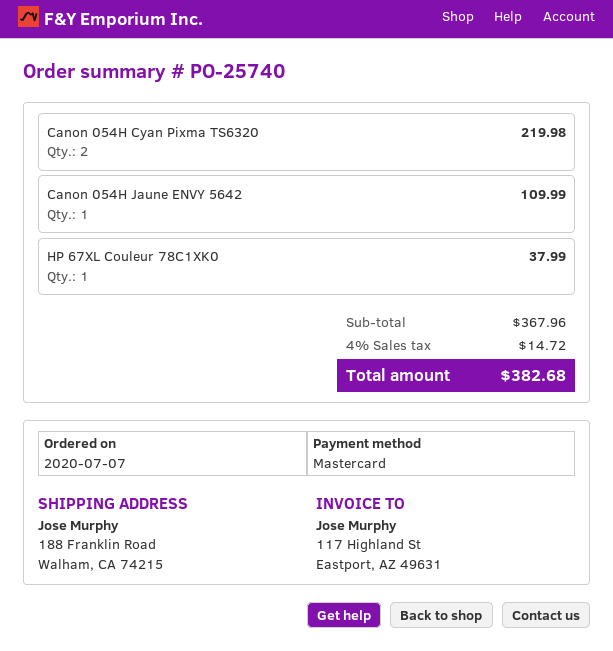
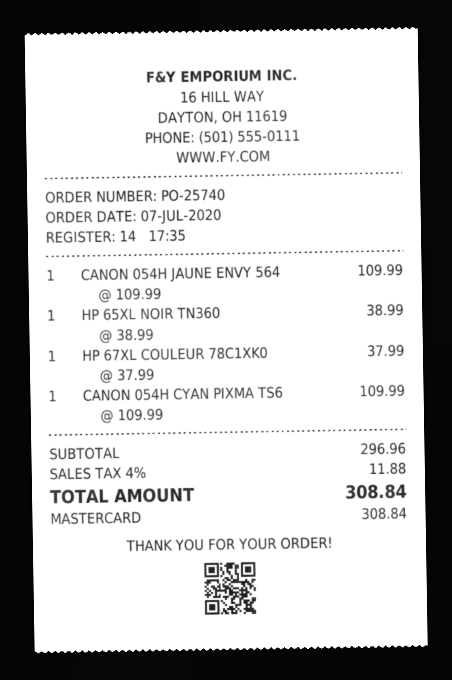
Canon 054H Cyan Pixma TS6320: 2 for 219.98 -> 1 for 109.99
HP 65XL NOIR TN360: none -> 1 for 38.99
subtotal: 367.96 -> 296.96
tax: 4% = 14.72 -> 4% = 11.88
total: 382.68 -> 308.84

